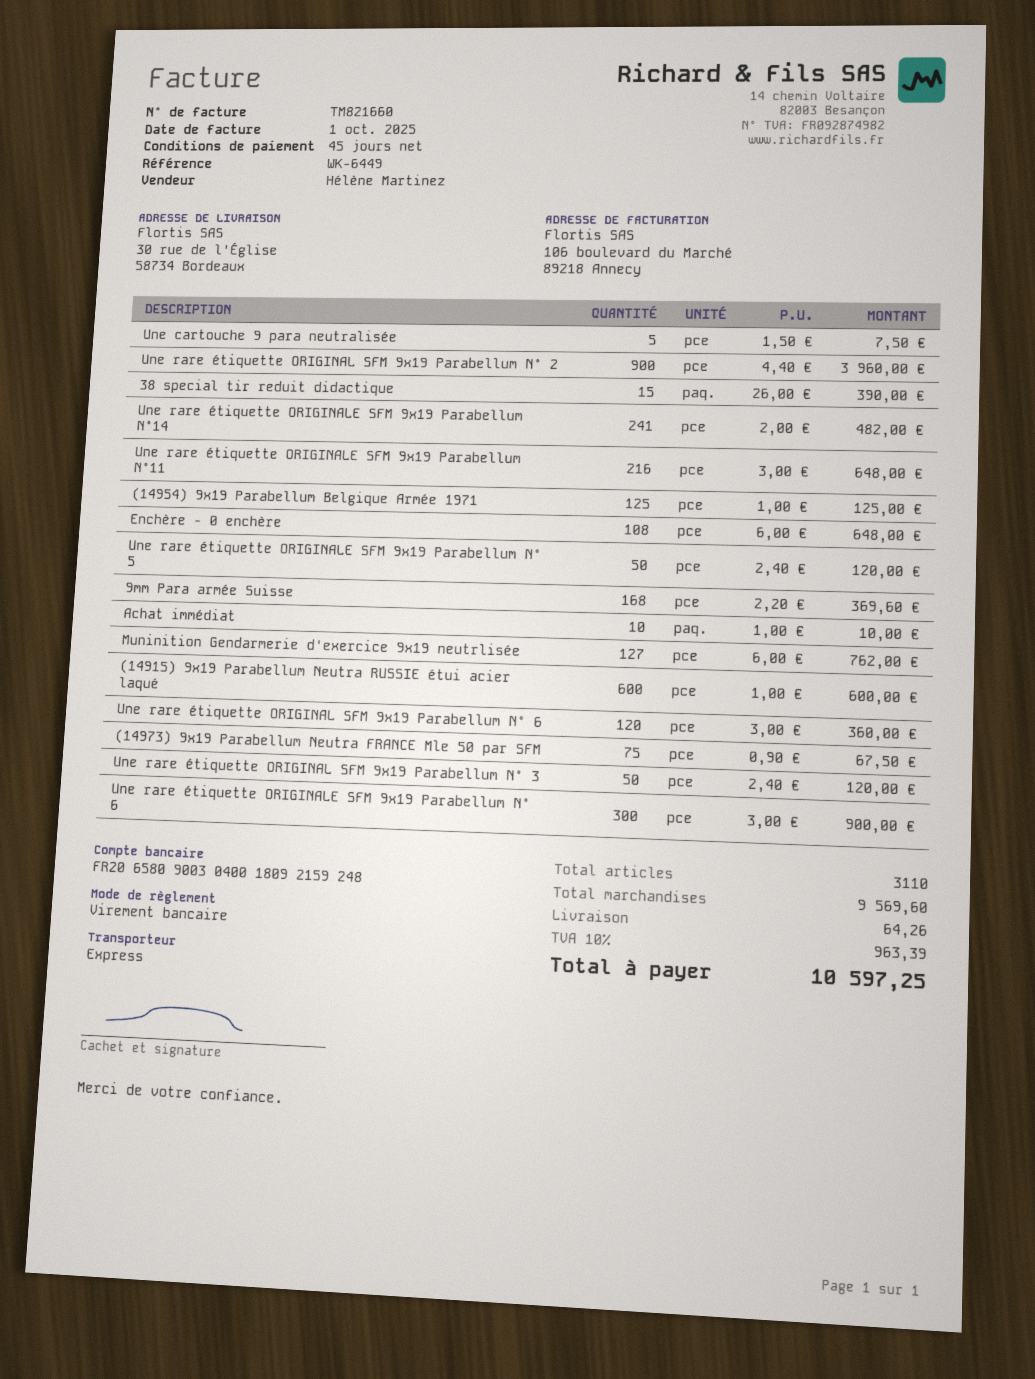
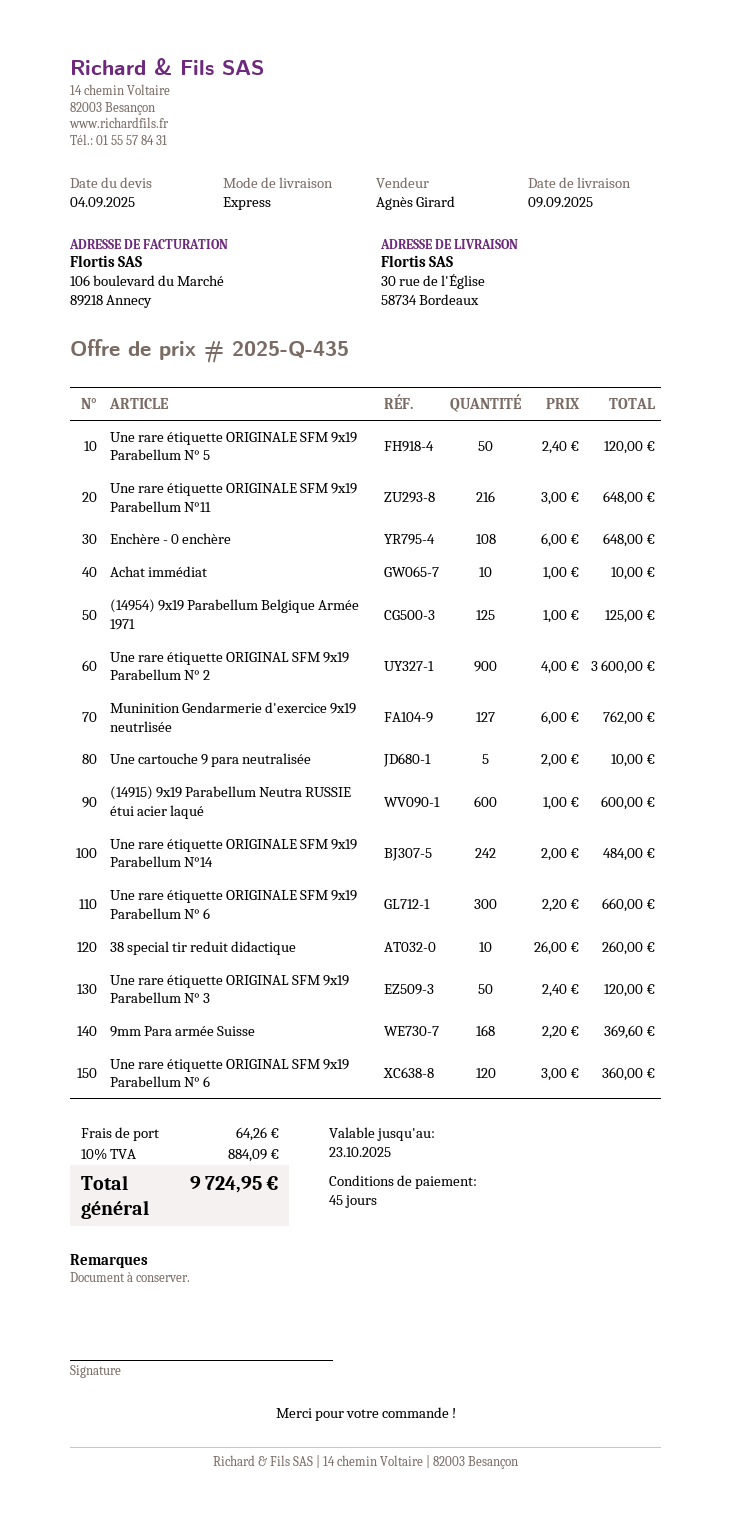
sales rep: Hélène Martinez -> Agnès Girard
Une cartouche 9 para neutralisée: 5 x 1.50 = 7.50 -> 5 x 2.00 = 10.00
Une rare étiquette ORIGINAL SFM 9x19 Parabellum N° 2: 900 x 4.40 = 3960.00 -> 900 x 4.00 = 3600.00
38 special tir reduit didactique: 15 x 26.00 = 390.00 -> 10 x 26.00 = 260.00
Une rare étiquette ORIGINALE SFM 9x19 Parabellum N°14: 241 x 2.00 = 482.00 -> 242 x 2.00 = 484.00
(14973) 9x19 Parabellum Neutra FRANCE Mle 50 par SFM: 75 x 0.90 = 67.50 -> none
Une rare étiquette ORIGINALE SFM 9x19 Parabellum N° 6: 300 x 3.00 = 900.00 -> 300 x 2.20 = 660.00
tax: 10% = 963.39 -> 10% = 884.09
total: 10597.25 -> 9724.95

